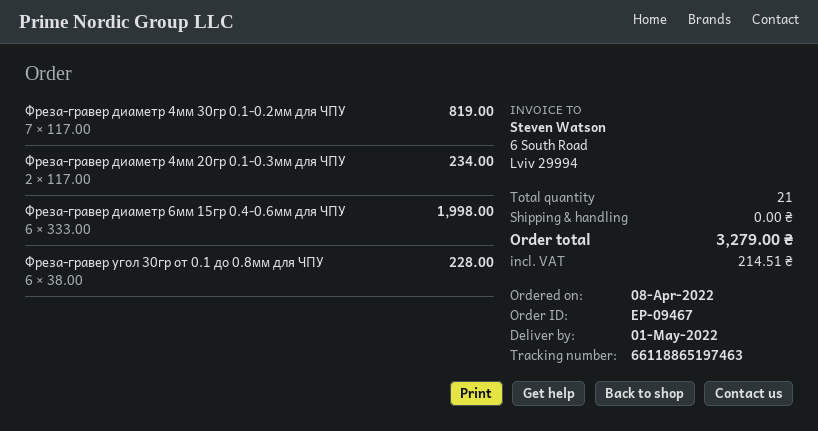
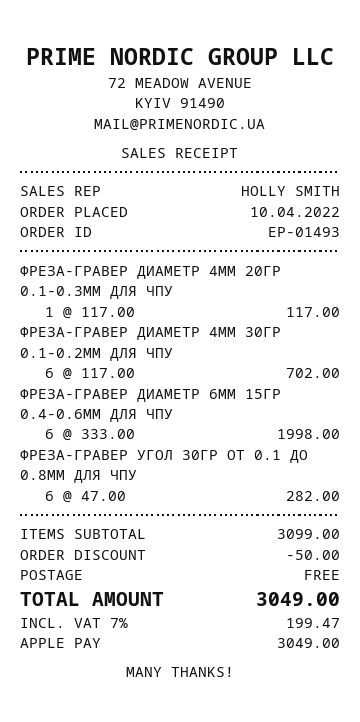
order number: EP-09467 -> EP-01493
order date: 2022-04-08 -> 2022-04-10
Фреза-гравер диаметр 4мм 30гр 0.1-0.2мм для ЧПУ: 7 x 117.00 = 819.00 -> 6 x 117.00 = 702.00
Фреза-гравер диаметр 4мм 20гр 0.1-0.3мм для ЧПУ: 2 x 117.00 = 234.00 -> 1 x 117.00 = 117.00
Фреза-гравер угол 30гр от 0.1 до 0.8мм для ЧПУ: 6 x 38.00 = 228.00 -> 6 x 47.00 = 282.00
discount: none -> 50.00
tax: 214.51 -> 199.47
total: 3279.00 -> 3049.00

